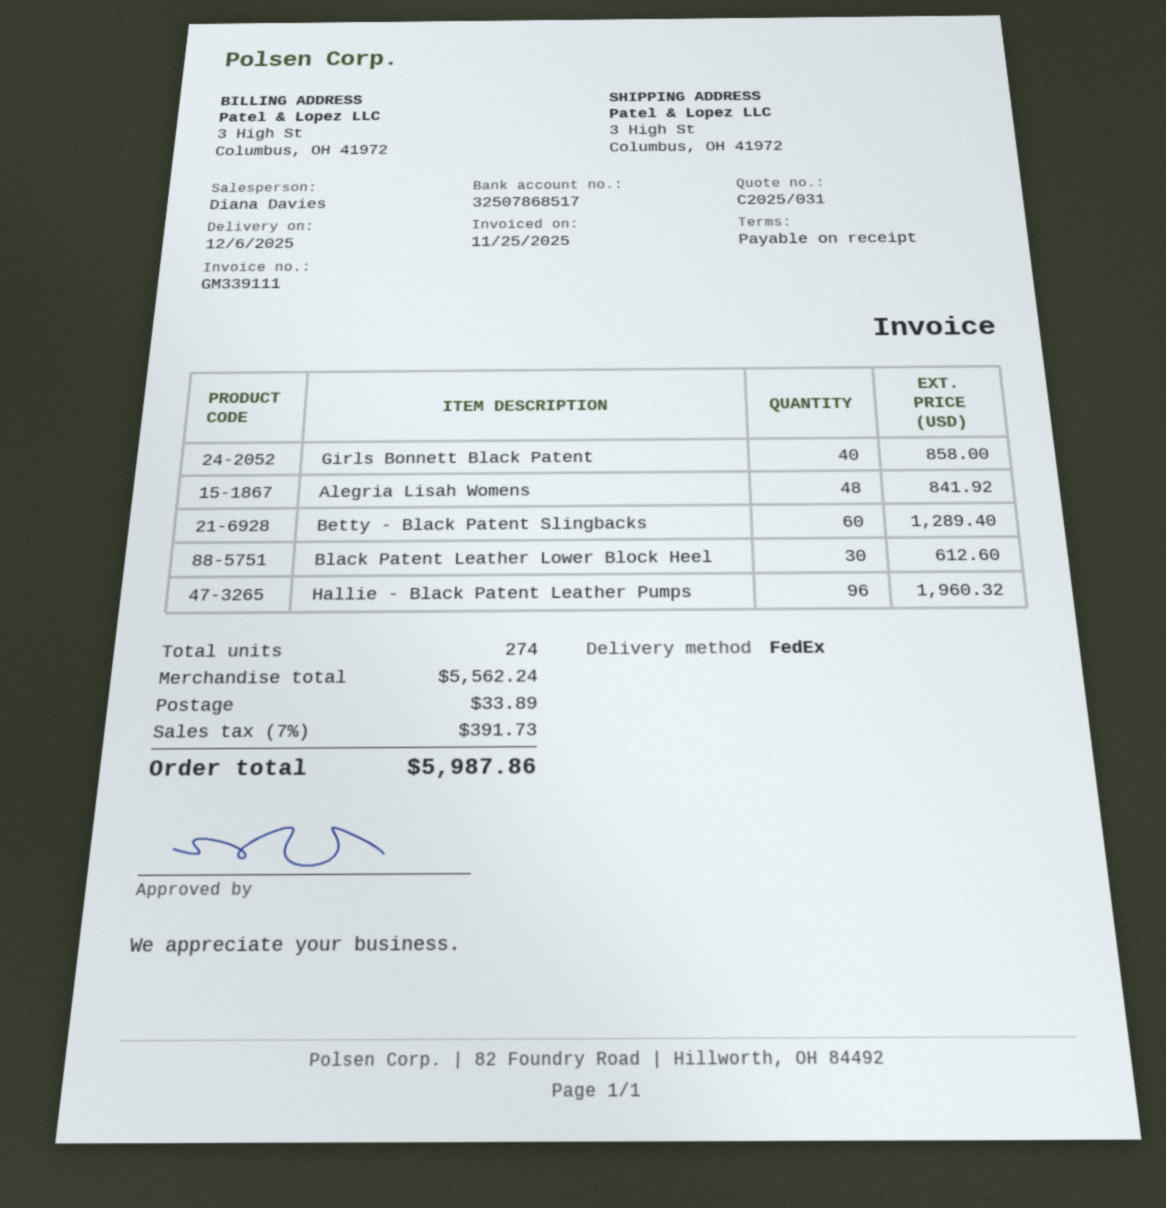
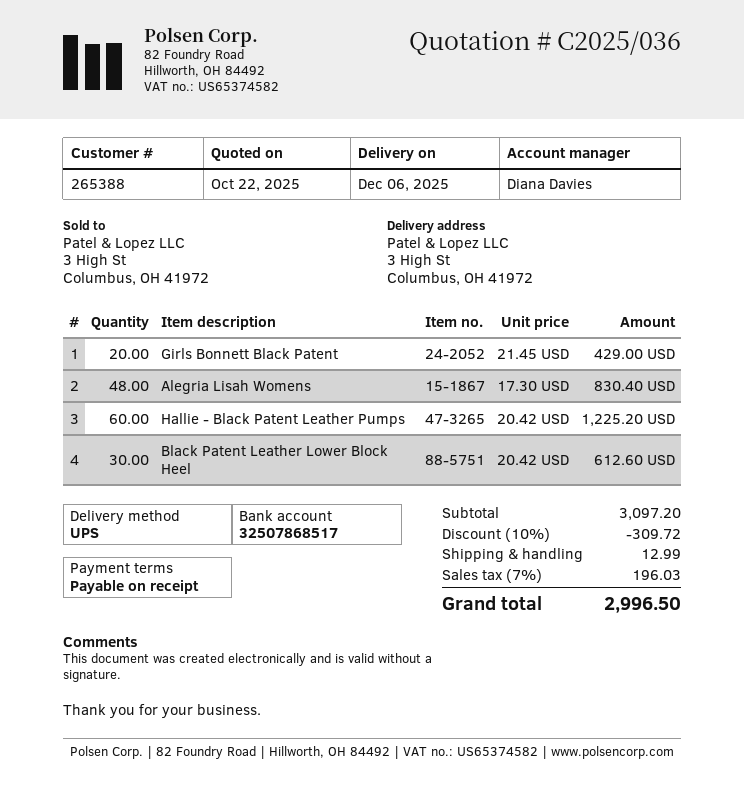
quote number: C2025/031 -> C2025/036
shipping method: FedEx -> UPS
Girls Bonnett Black Patent: 40 for 858.00 -> 20 for 429.00
Alegria Lisah Womens: 48 for 841.92 -> 48 for 830.40
Betty - Black Patent Slingbacks: 60 for 1289.40 -> none
Hallie - Black Patent Leather Pumps: 96 for 1960.32 -> 60 for 1225.20
subtotal: 5562.24 -> 3097.20
discount: none -> 10% = 309.72
shipping: 33.89 -> 12.99
tax: 7% = 391.73 -> 7% = 196.03
total: 5987.86 -> 2996.50

